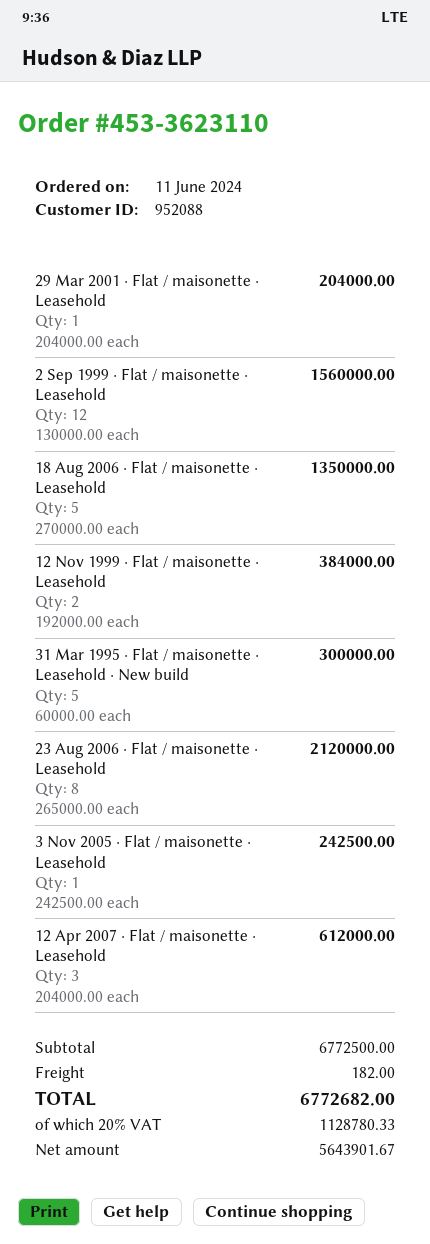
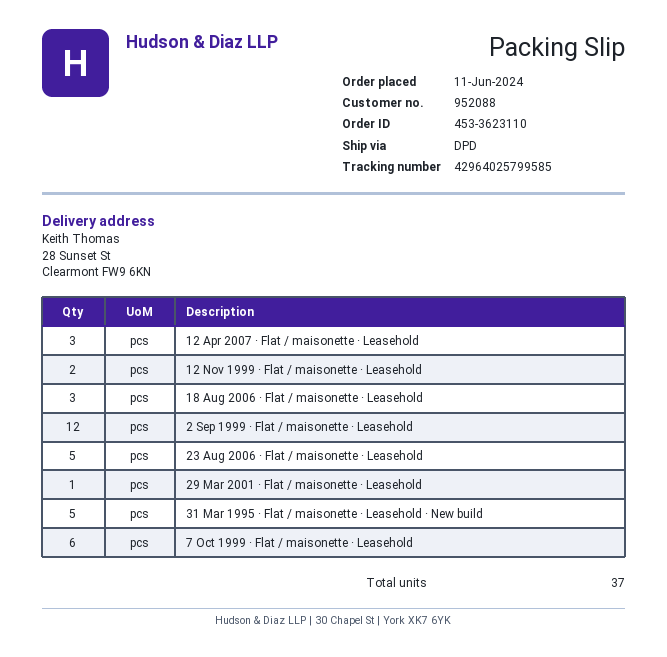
18 Aug 2006 · Flat / maisonette · Leasehold: 5 -> 3
23 Aug 2006 · Flat / maisonette · Leasehold: 8 -> 5
3 Nov 2005 · Flat / maisonette · Leasehold: 1 -> none
7 Oct 1999 · Flat / maisonette · Leasehold: none -> 6

